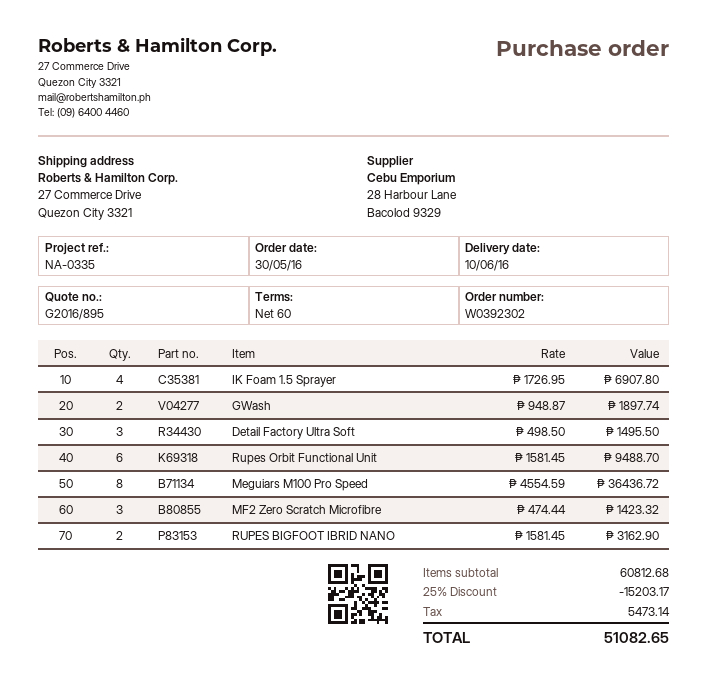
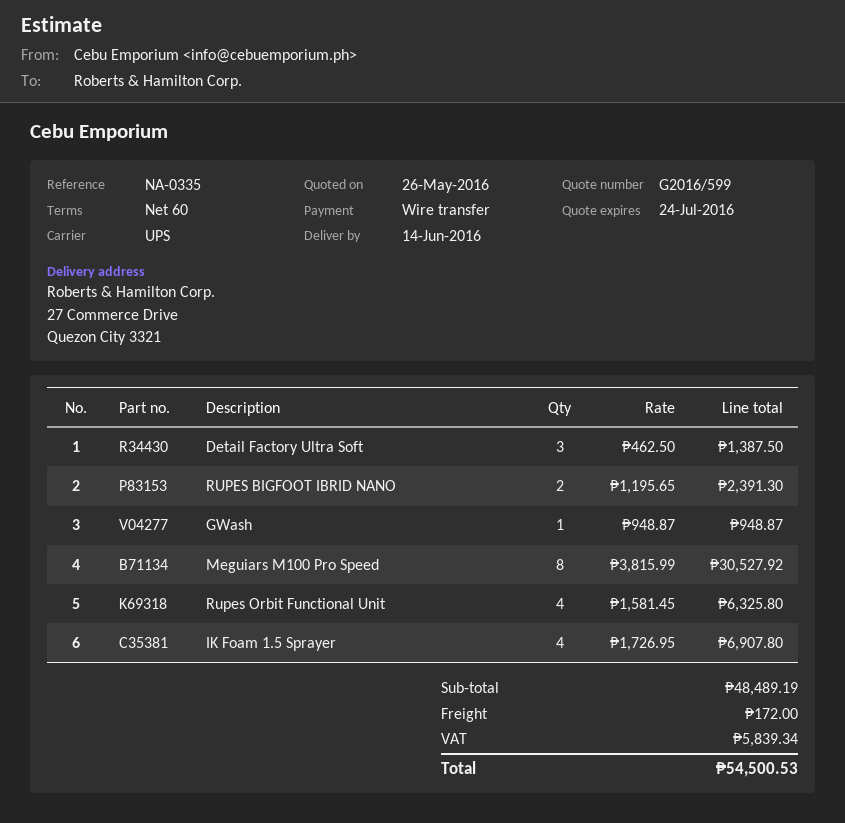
quote number: G2016/895 -> G2016/599
delivery date: 2016-06-10 -> 2016-06-14
GWash: 2 x 948.87 = 1897.74 -> 1 x 948.87 = 948.87
Detail Factory Ultra Soft: 3 x 498.50 = 1495.50 -> 3 x 462.50 = 1387.50
Rupes Orbit Functional Unit: 6 x 1581.45 = 9488.70 -> 4 x 1581.45 = 6325.80
Meguiars M100 Pro Speed: 8 x 4554.59 = 36436.72 -> 8 x 3815.99 = 30527.92
MF2 Zero Scratch Microfibre: 3 x 474.44 = 1423.32 -> none
RUPES BIGFOOT IBRID NANO: 2 x 1581.45 = 3162.90 -> 2 x 1195.65 = 2391.30
subtotal: 60812.68 -> 48489.19
discount: 25% = 15203.17 -> none
shipping: none -> 172.00
tax: 5473.14 -> 5839.34
total: 51082.65 -> 54500.53

